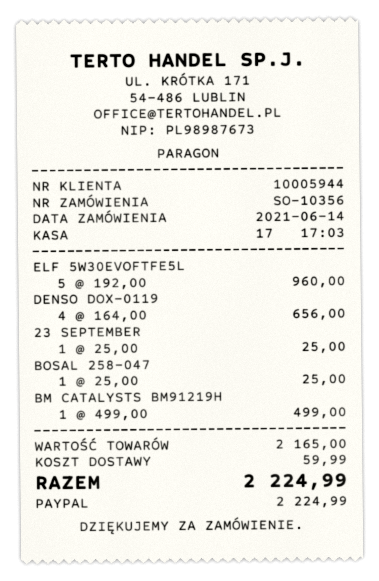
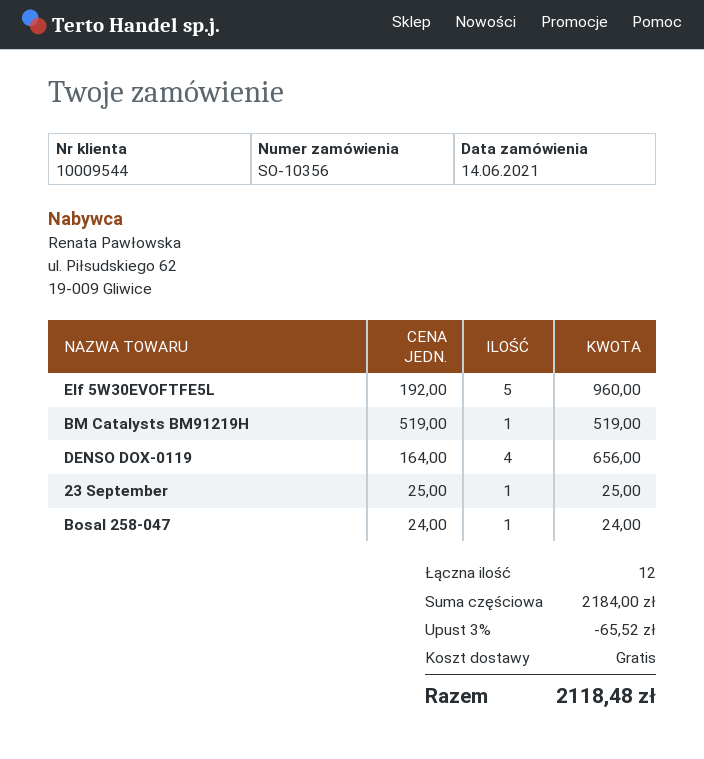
customer number: 10005944 -> 10009544
BOSAL 258-047: 1 x 25.00 = 25.00 -> 1 x 24.00 = 24.00
BM CATALYSTS BM91219H: 1 x 499.00 = 499.00 -> 1 x 519.00 = 519.00
subtotal: 2165.00 -> 2184.00
discount: none -> 3% = 65.52
shipping: 59.99 -> 0.00
total: 2224.99 -> 2118.48

